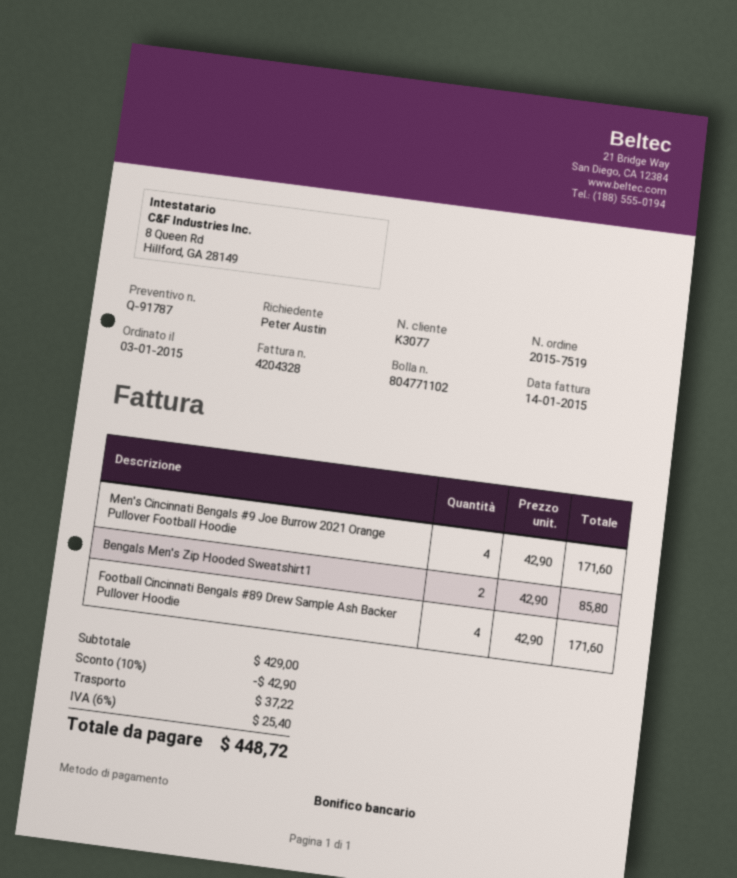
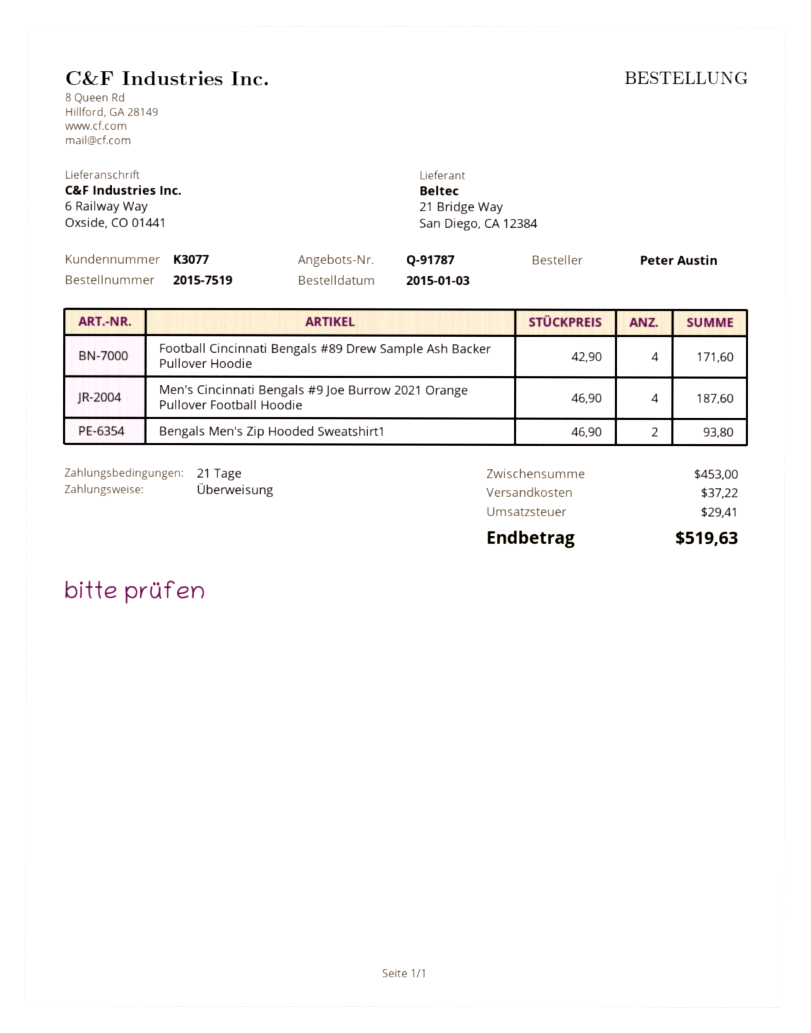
Men's Cincinnati Bengals #9 Joe Burrow 2021 Orange Pullover Football Hoodie: 4 x 42.90 = 171.60 -> 4 x 46.90 = 187.60
Bengals Men's Zip Hooded Sweatshirt1: 2 x 42.90 = 85.80 -> 2 x 46.90 = 93.80
subtotal: 429.00 -> 453.00
discount: 10% = 42.90 -> none
tax: 25.40 -> 29.41
total: 448.72 -> 519.63

